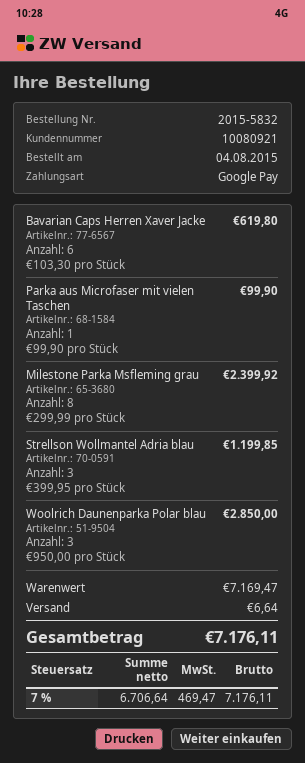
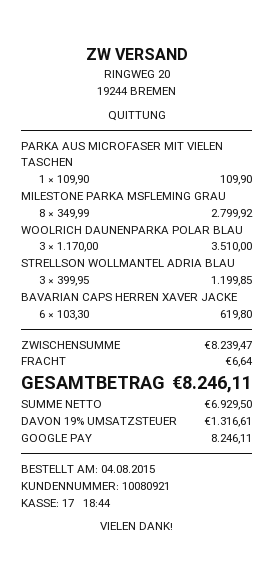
Parka aus Microfaser mit vielen Taschen: 1 x 99.90 = 99.90 -> 1 x 109.90 = 109.90
Milestone Parka Msfleming grau: 8 x 299.99 = 2399.92 -> 8 x 349.99 = 2799.92
Woolrich Daunenparka Polar blau: 3 x 950.00 = 2850.00 -> 3 x 1170.00 = 3510.00
subtotal: 7169.47 -> 8239.47
net: 6706.64 -> 6929.50
tax: 7% = 469.47 -> 19% = 1316.61
total: 7176.11 -> 8246.11

